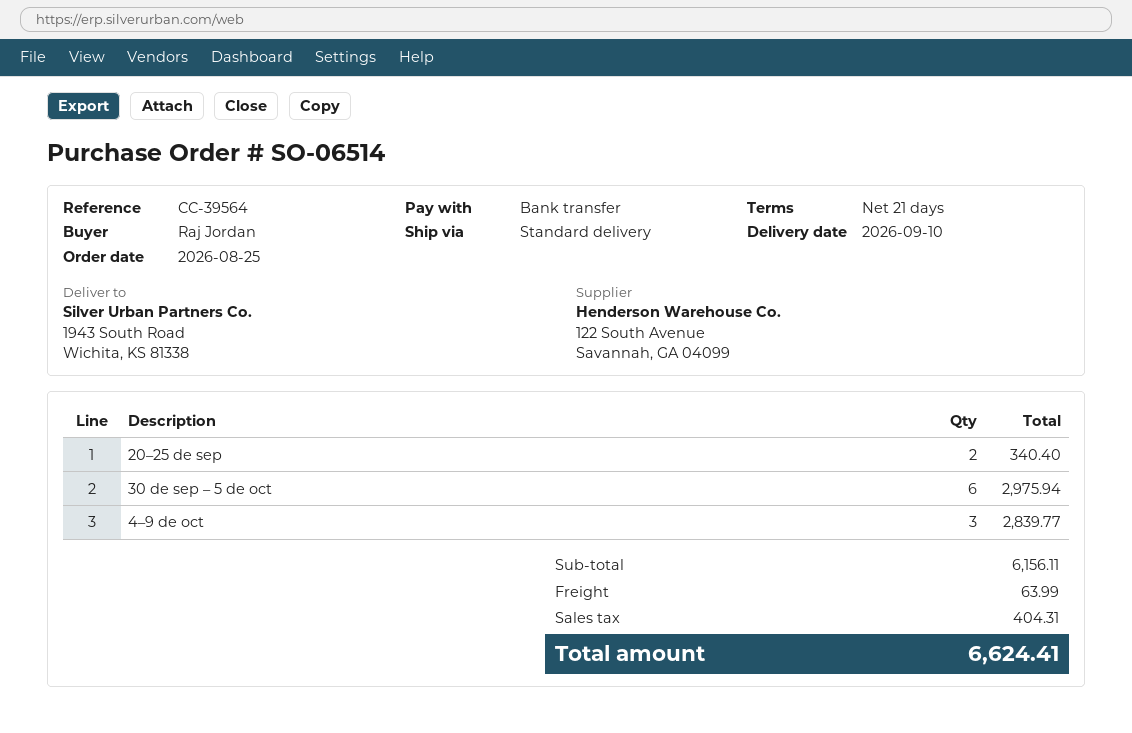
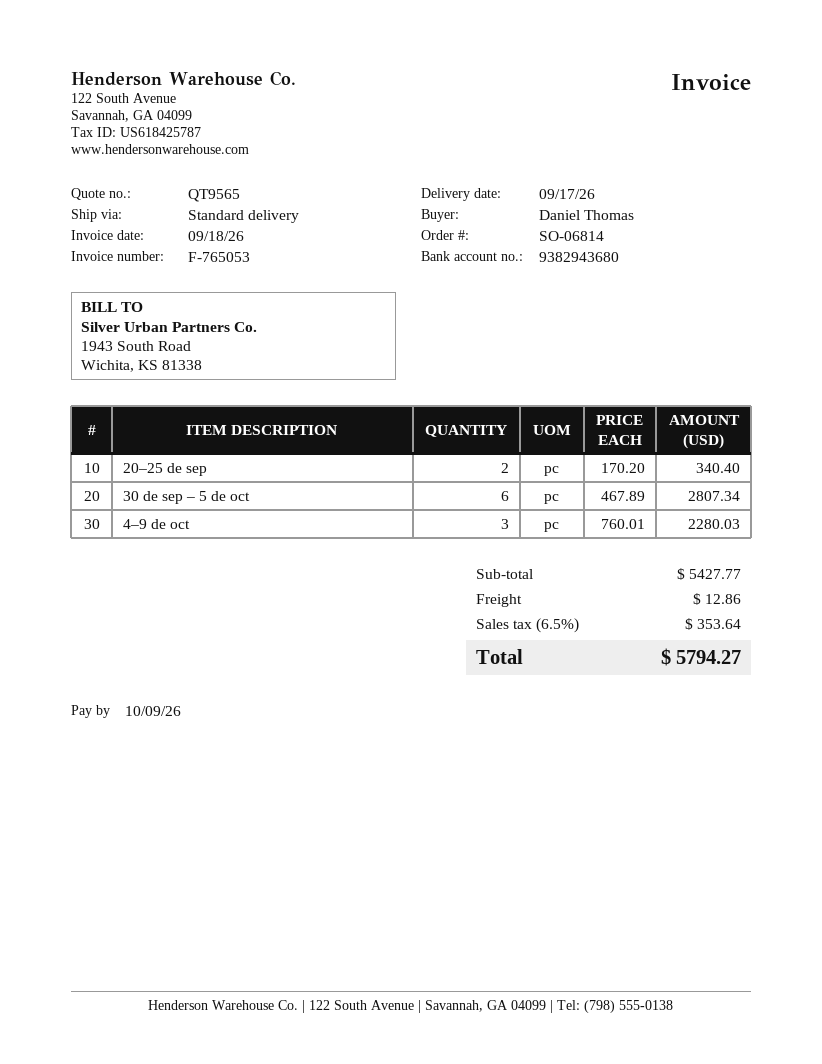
order number: SO-06514 -> SO-06814
delivery date: 2026-09-10 -> 2026-09-17
ordered by: Raj Jordan -> Daniel Thomas
30 de sep – 5 de oct: 6 for 2975.94 -> 6 for 2807.34
4–9 de oct: 3 for 2839.77 -> 3 for 2280.03
subtotal: 6156.11 -> 5427.77
shipping: 63.99 -> 12.86
tax: 404.31 -> 353.64
total: 6624.41 -> 5794.27

